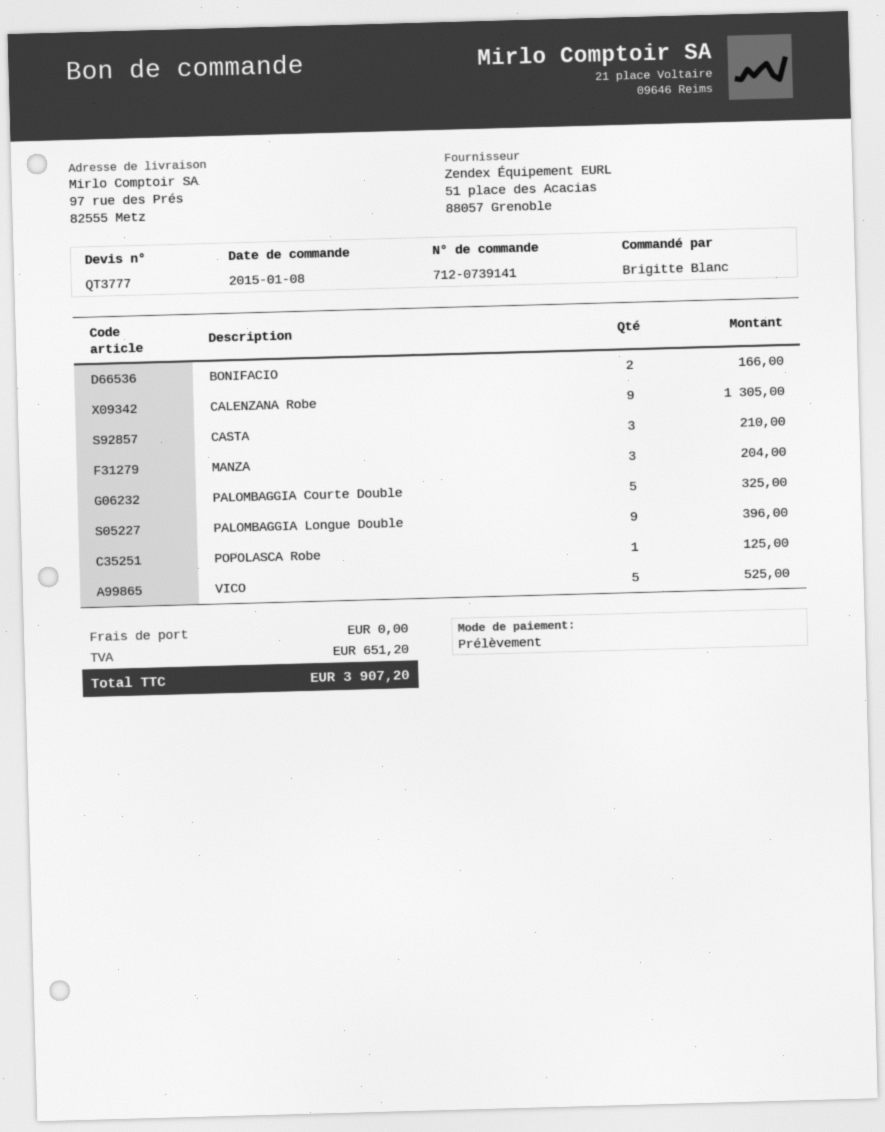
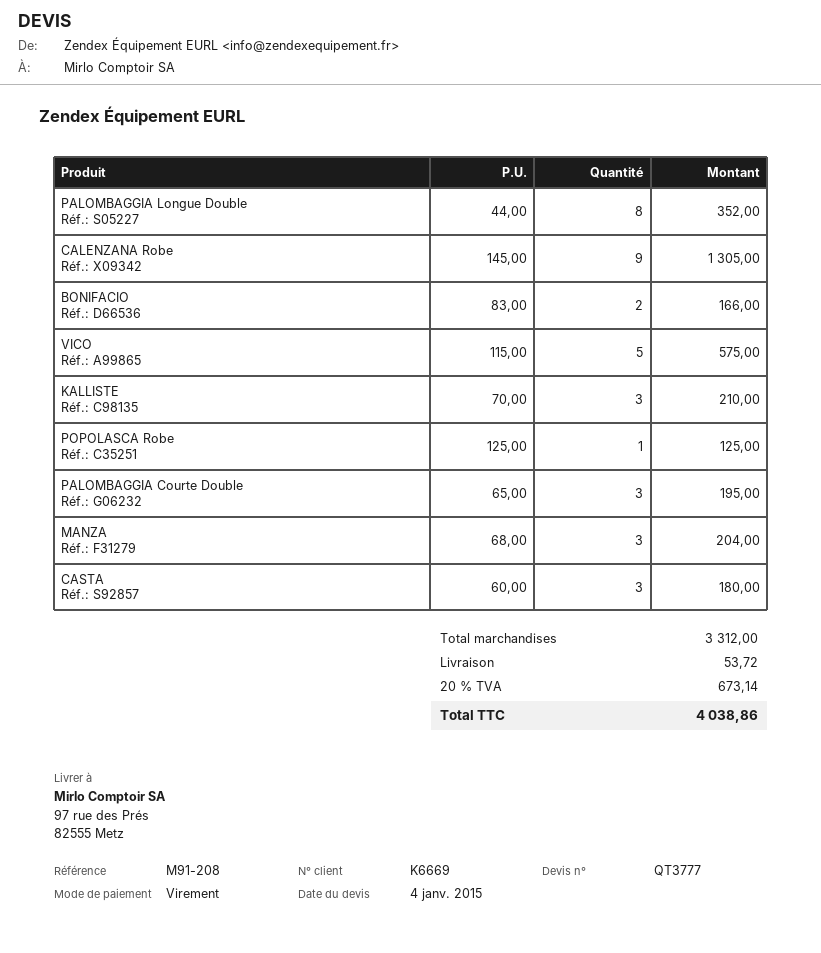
payment method: direct debit -> bank transfer
CASTA: 3 for 210.00 -> 3 for 180.00
PALOMBAGGIA Courte Double: 5 for 325.00 -> 3 for 195.00
PALOMBAGGIA Longue Double: 9 for 396.00 -> 8 for 352.00
VICO: 5 for 525.00 -> 5 for 575.00
KALLISTE: none -> 3 for 210.00
shipping: 0.00 -> 53.72
tax: 651.20 -> 673.14
total: 3907.20 -> 4038.86

